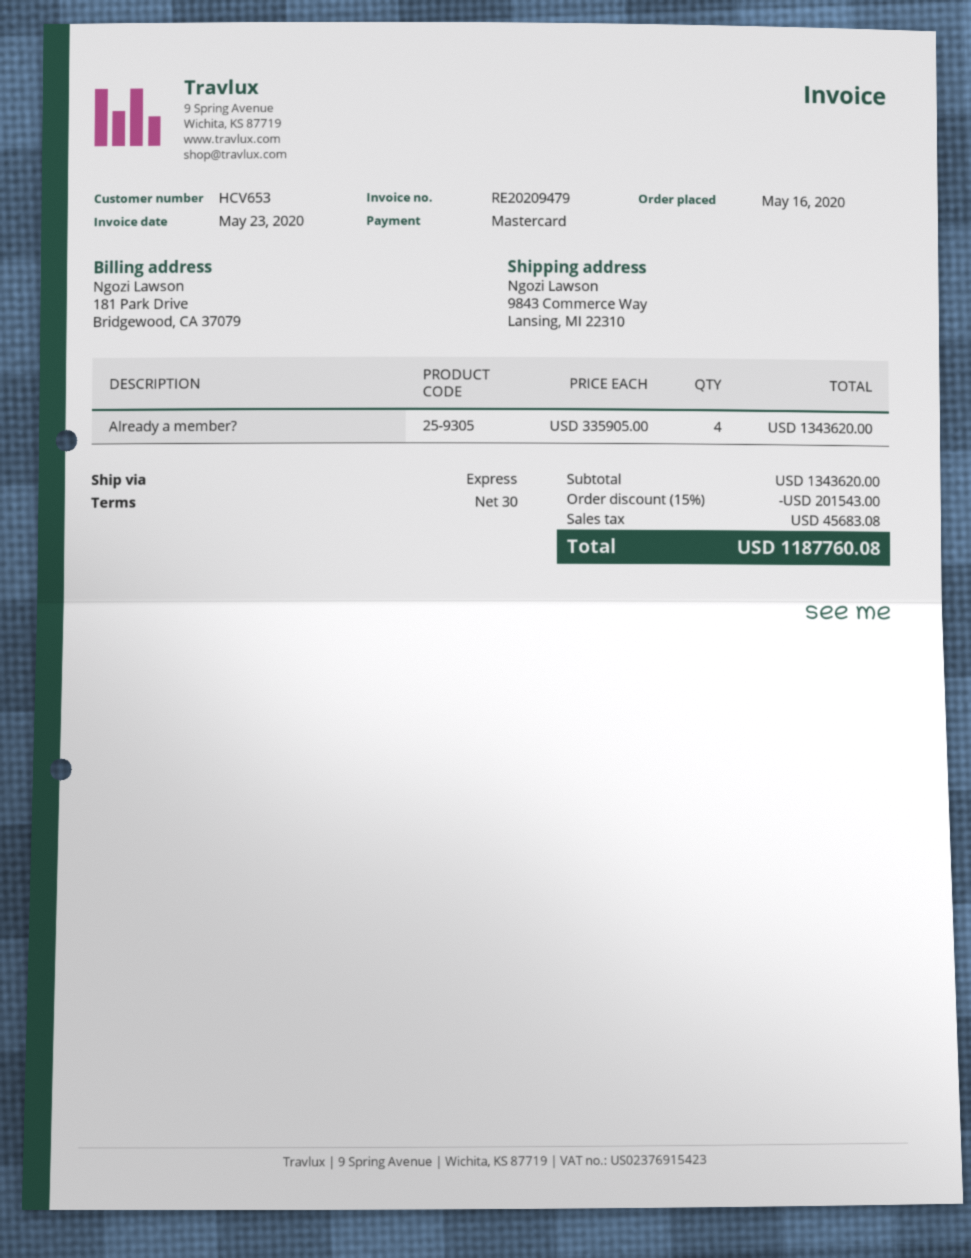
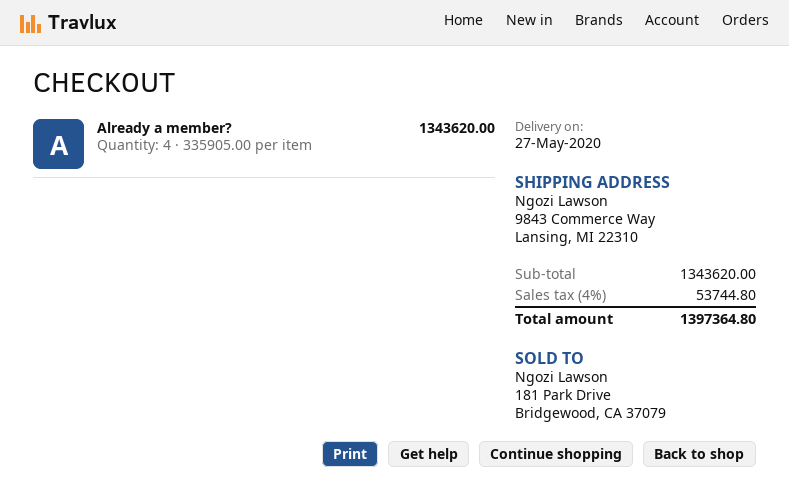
discount: 15% = 201543.00 -> none
tax: 45683.08 -> 53744.80
total: 1187760.08 -> 1397364.80

